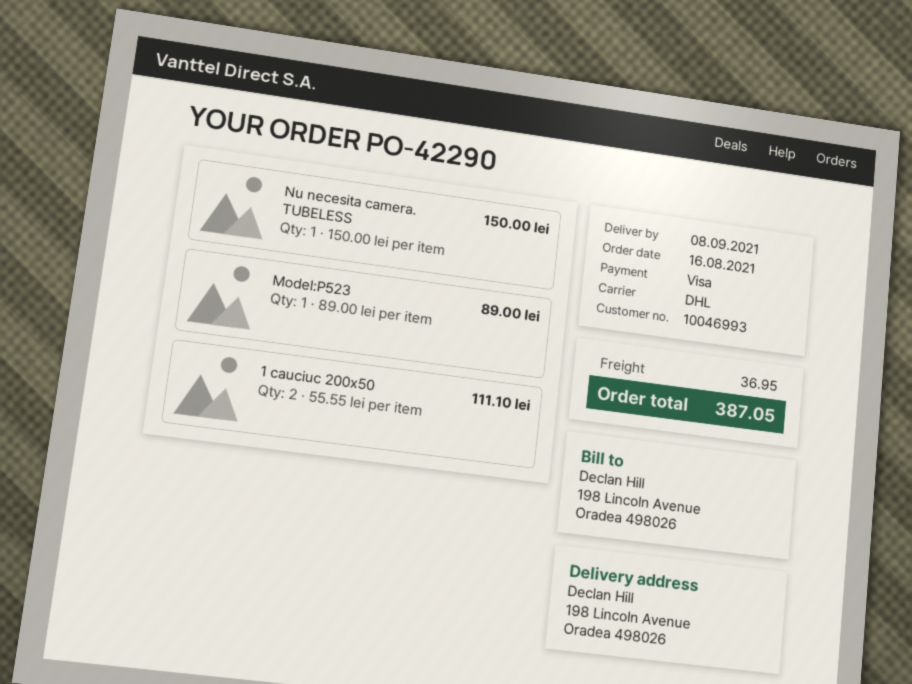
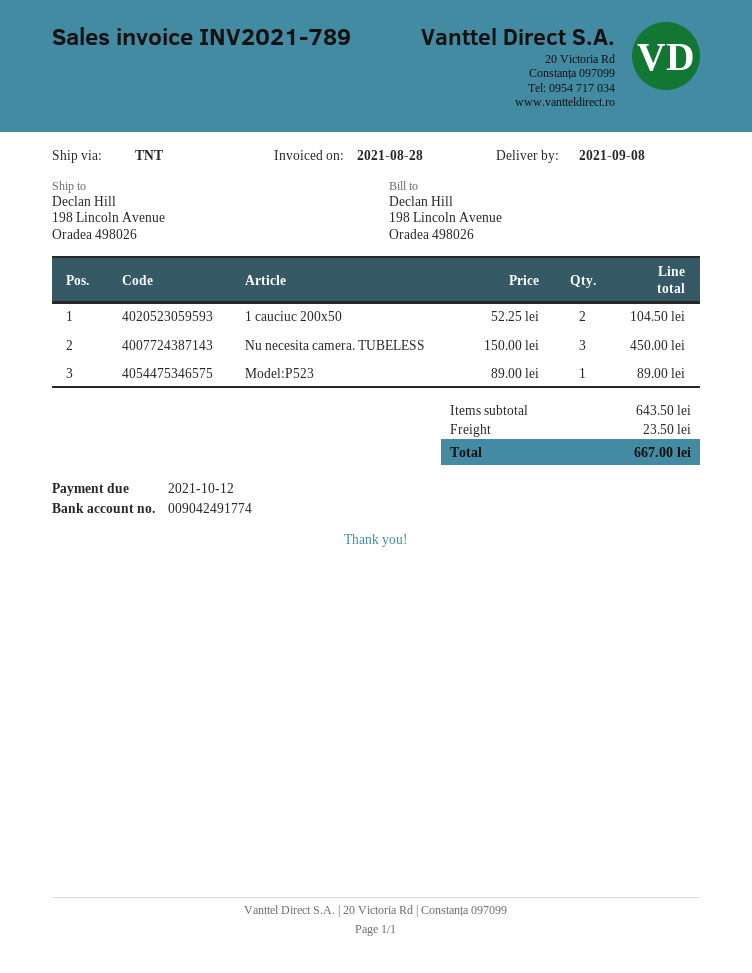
shipping method: DHL -> TNT
Nu necesita camera. TUBELESS: 1 x 150.00 = 150.00 -> 3 x 150.00 = 450.00
1 cauciuc 200x50: 2 x 55.55 = 111.10 -> 2 x 52.25 = 104.50
shipping: 36.95 -> 23.50
total: 387.05 -> 667.00

